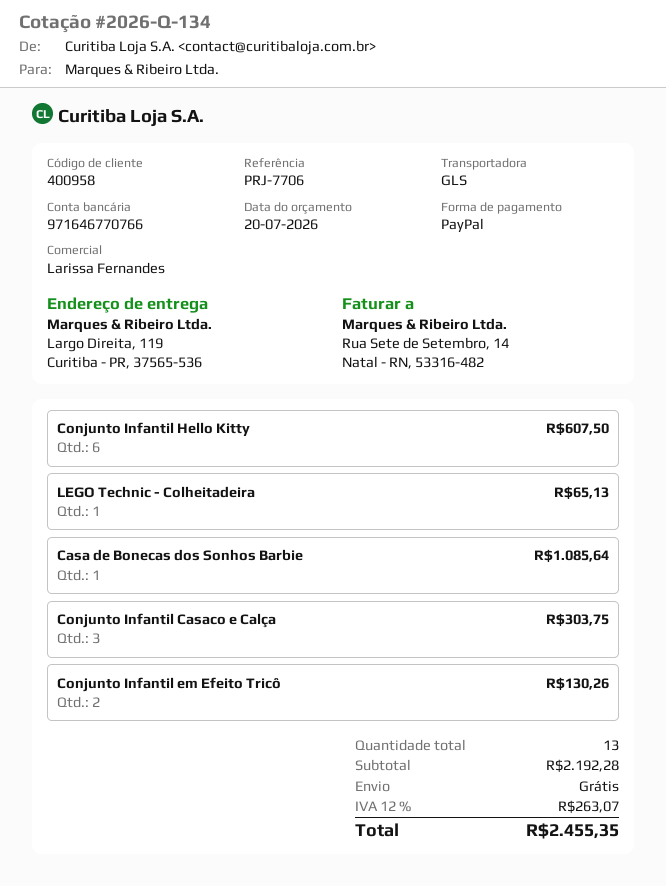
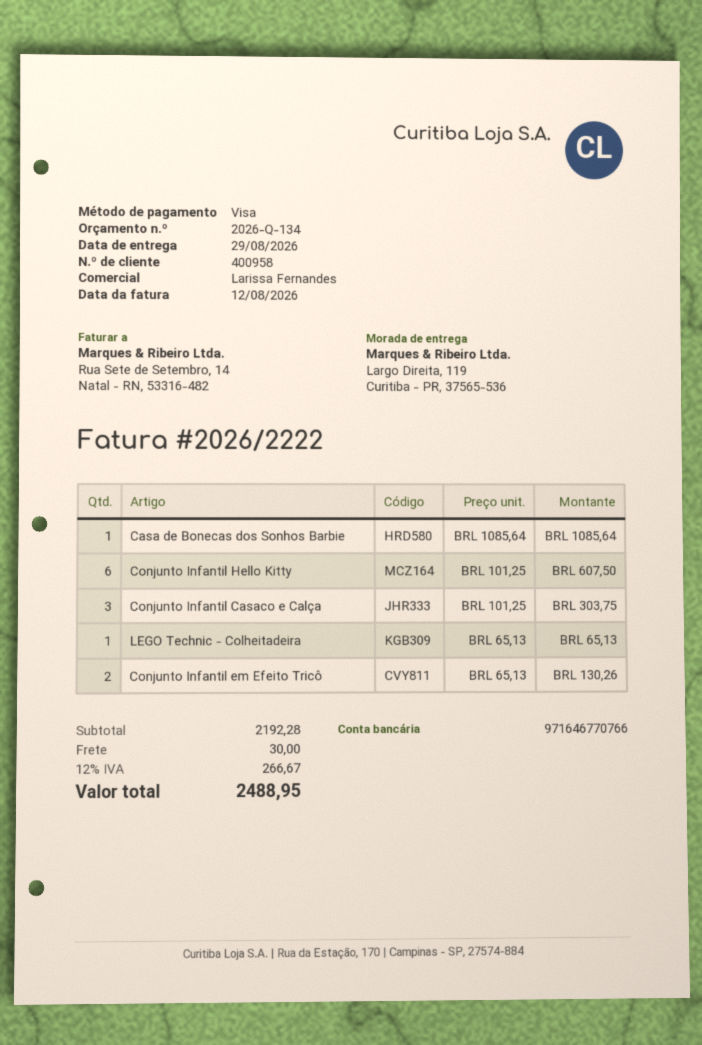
payment method: PayPal -> Visa
shipping: 0.00 -> 30.00
tax: 12% = 263.07 -> 12% = 266.67
total: 2455.35 -> 2488.95

